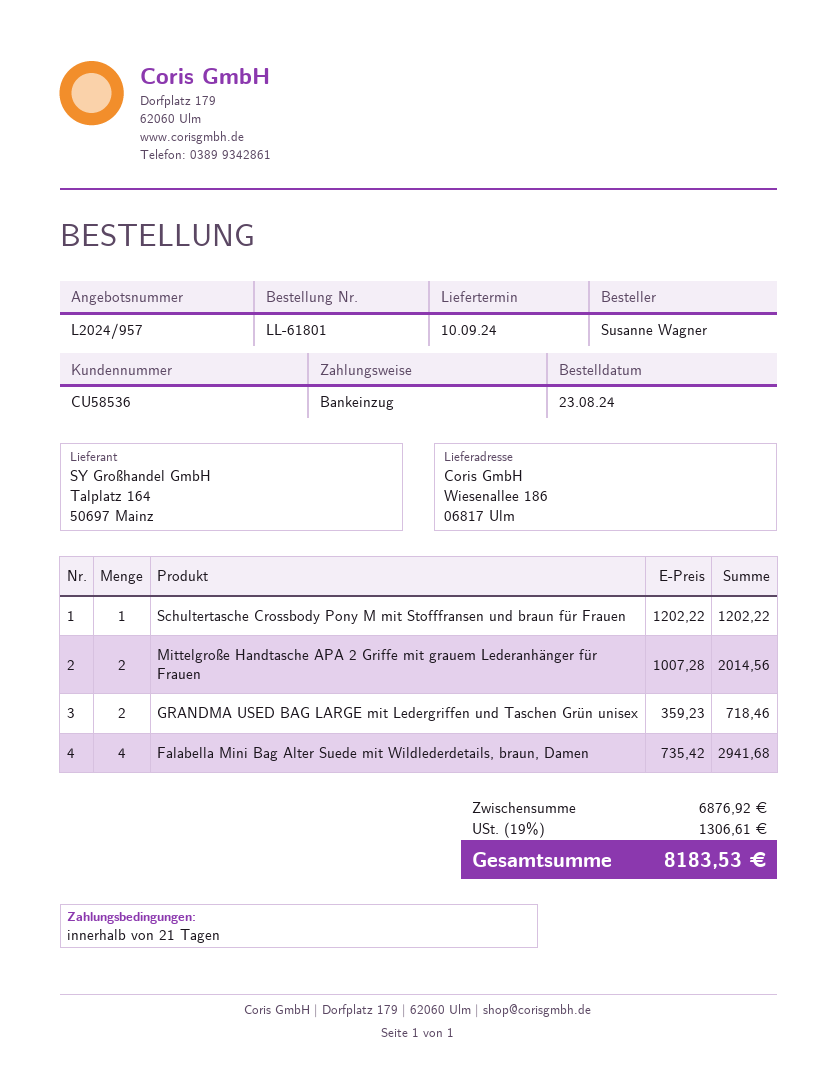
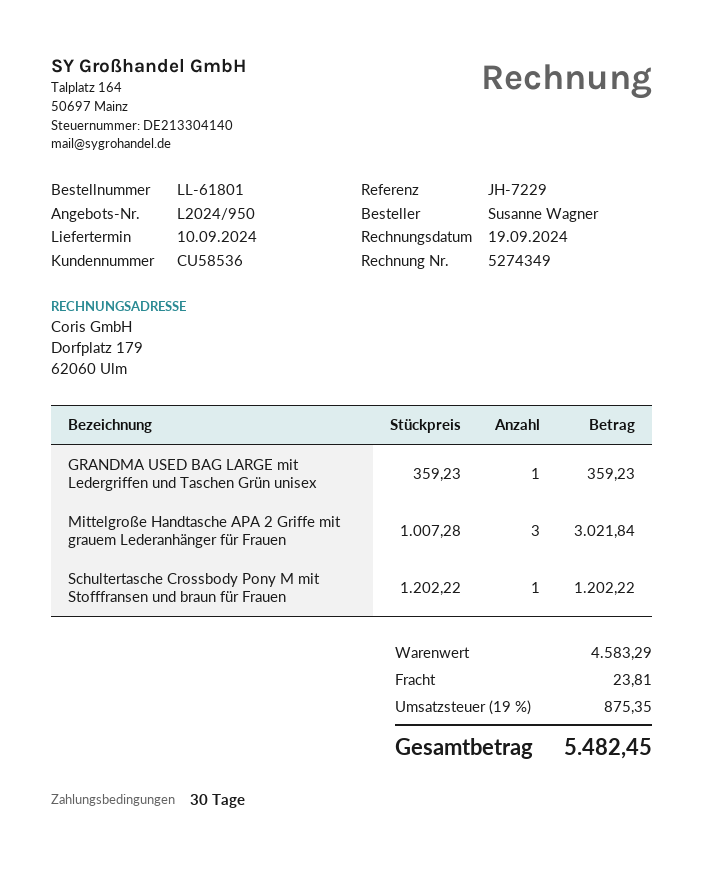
quote number: L2024/957 -> L2024/950
payment terms: 21 days -> 30 days
Mittelgroße Handtasche APA 2 Griffe mit grauem Lederanhänger für Frauen: 2 x 1007.28 = 2014.56 -> 3 x 1007.28 = 3021.84
GRANDMA USED BAG LARGE mit Ledergriffen und Taschen Grün unisex: 2 x 359.23 = 718.46 -> 1 x 359.23 = 359.23
Falabella Mini Bag Alter Suede mit Wildlederdetails, braun, Damen: 4 x 735.42 = 2941.68 -> none
subtotal: 6876.92 -> 4583.29
shipping: none -> 23.81
tax: 19% = 1306.61 -> 19% = 875.35
total: 8183.53 -> 5482.45

